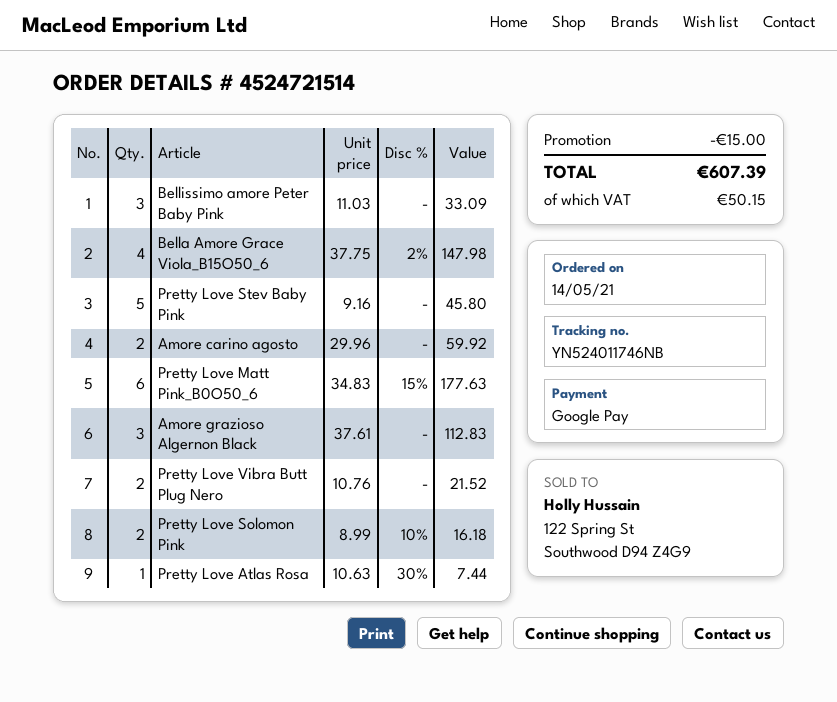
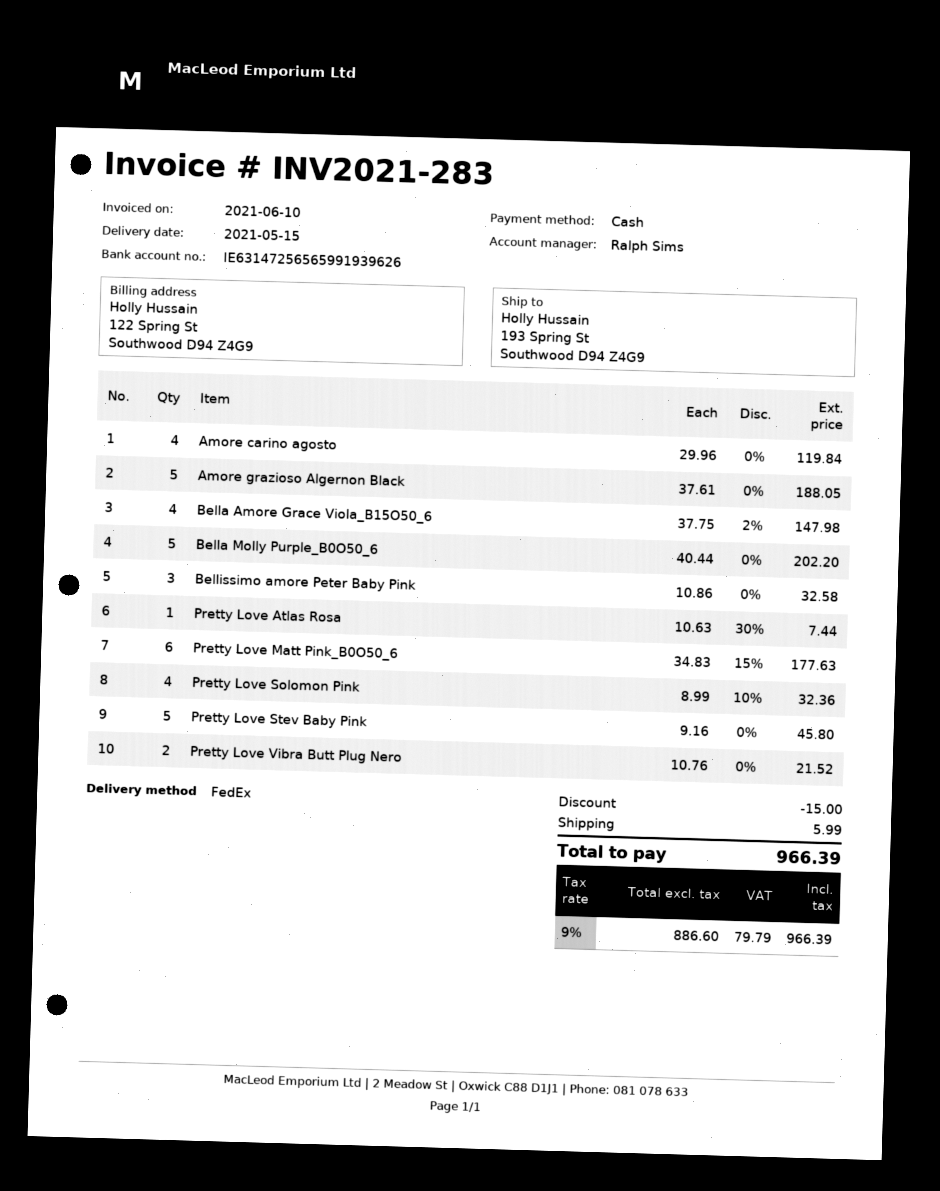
payment method: Google Pay -> cash
Bellissimo amore Peter Baby Pink: 3 x 11.03 = 33.09 -> 3 x 10.86 = 32.58
Amore carino agosto: 2 x 29.96 = 59.92 -> 4 x 29.96 = 119.84
Amore grazioso Algernon Black: 3 x 37.61 = 112.83 -> 5 x 37.61 = 188.05
Pretty Love Solomon Pink: 2 x 8.99 - 10% = 16.18 -> 4 x 8.99 - 10% = 32.36
Bella Molly Purple_B0O50_6: none -> 5 x 40.44 = 202.20
shipping: none -> 5.99
tax: 50.15 -> 79.79
total: 607.39 -> 966.39

